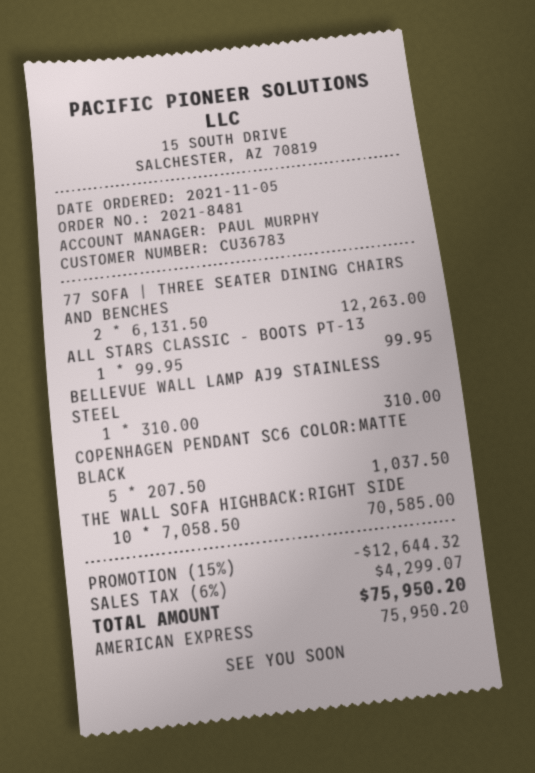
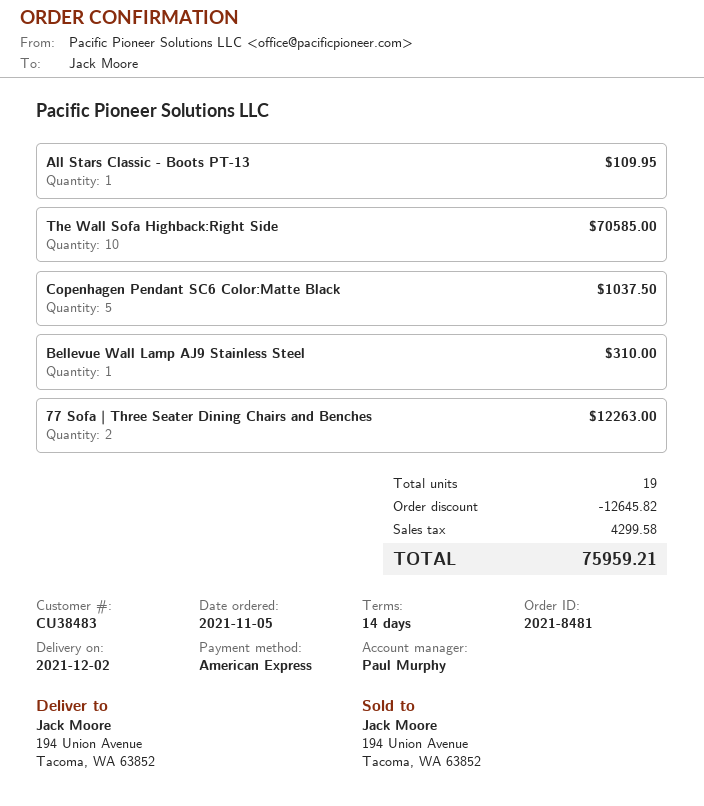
customer number: CU36783 -> CU38483
ALL STARS CLASSIC - BOOTS PT-13: 1 for 99.95 -> 1 for 109.95
discount: 12644.32 -> 12645.82
tax: 4299.07 -> 4299.58
total: 75950.20 -> 75959.21

